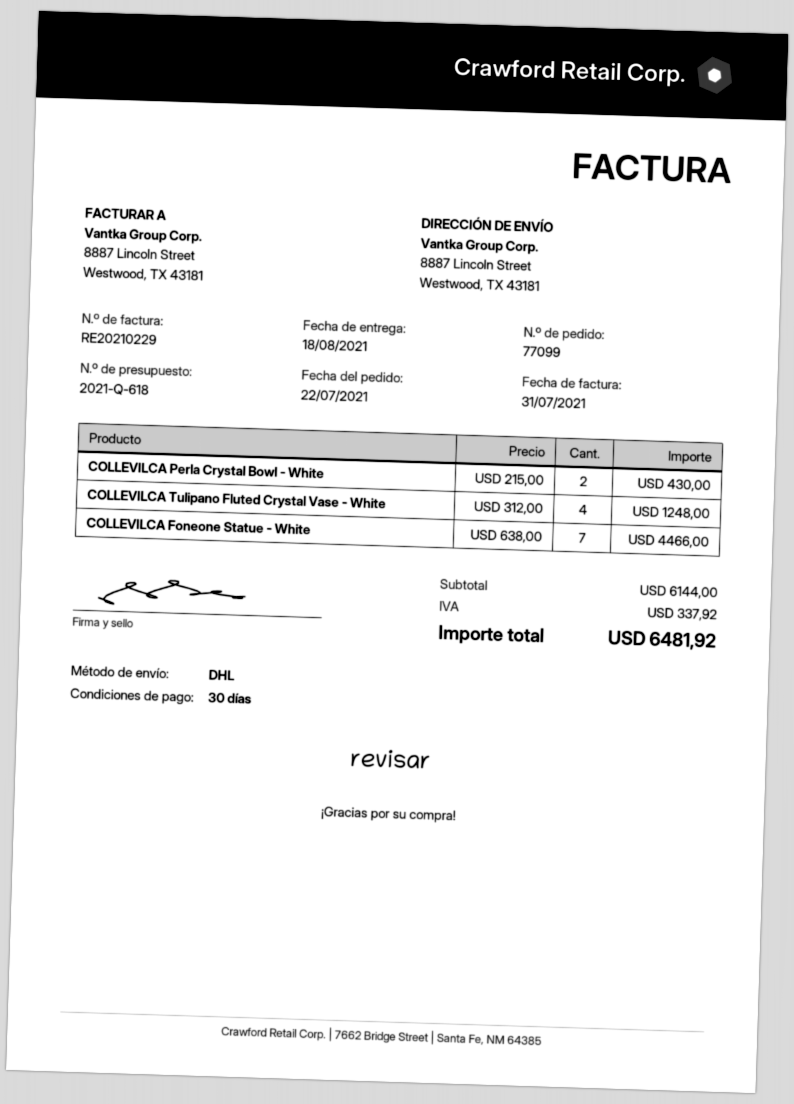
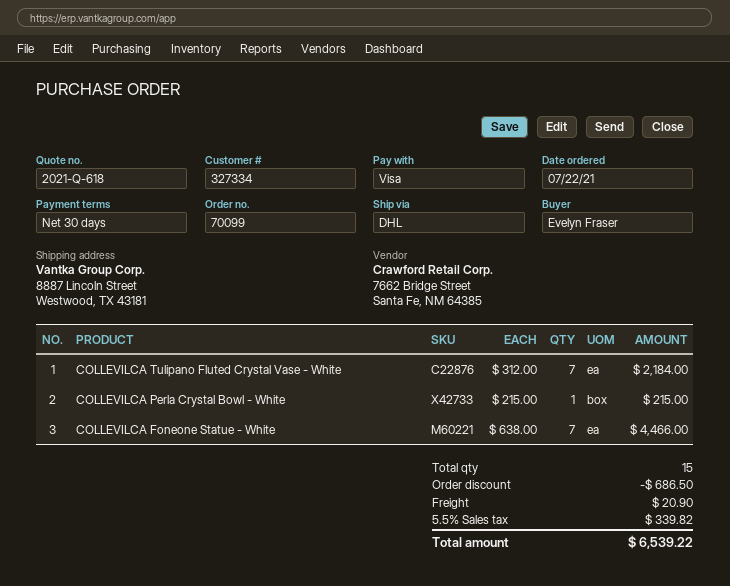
order number: 77099 -> 70099
COLLEVILCA Perla Crystal Bowl - White: 2 x 215.00 = 430.00 -> 1 x 215.00 = 215.00
COLLEVILCA Tulipano Fluted Crystal Vase - White: 4 x 312.00 = 1248.00 -> 7 x 312.00 = 2184.00
discount: none -> 686.50
shipping: none -> 20.90
tax: 337.92 -> 339.82
total: 6481.92 -> 6539.22

